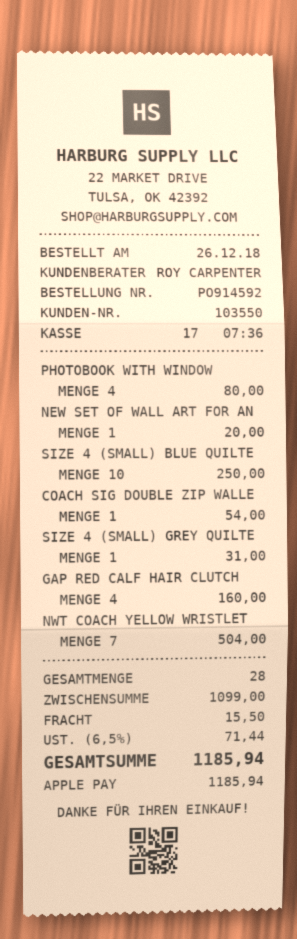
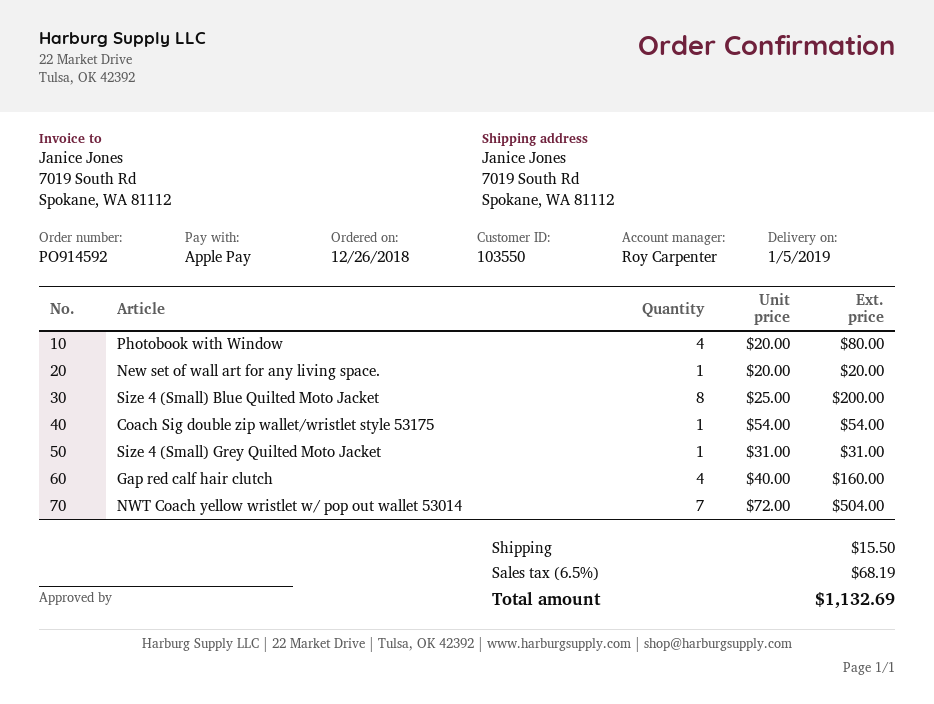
SIZE 4 (SMALL) BLUE QUILTE: 10 for 250.00 -> 8 for 200.00
tax: 6.5% = 71.44 -> 6.5% = 68.19
total: 1185.94 -> 1132.69

